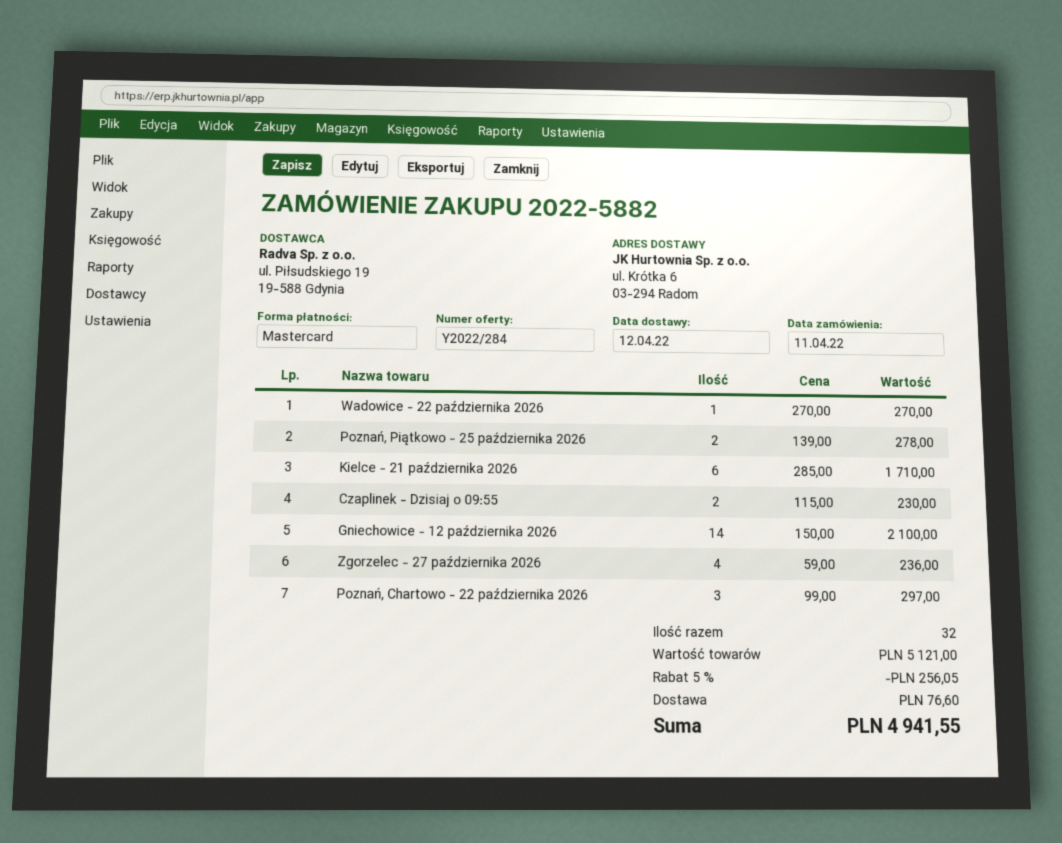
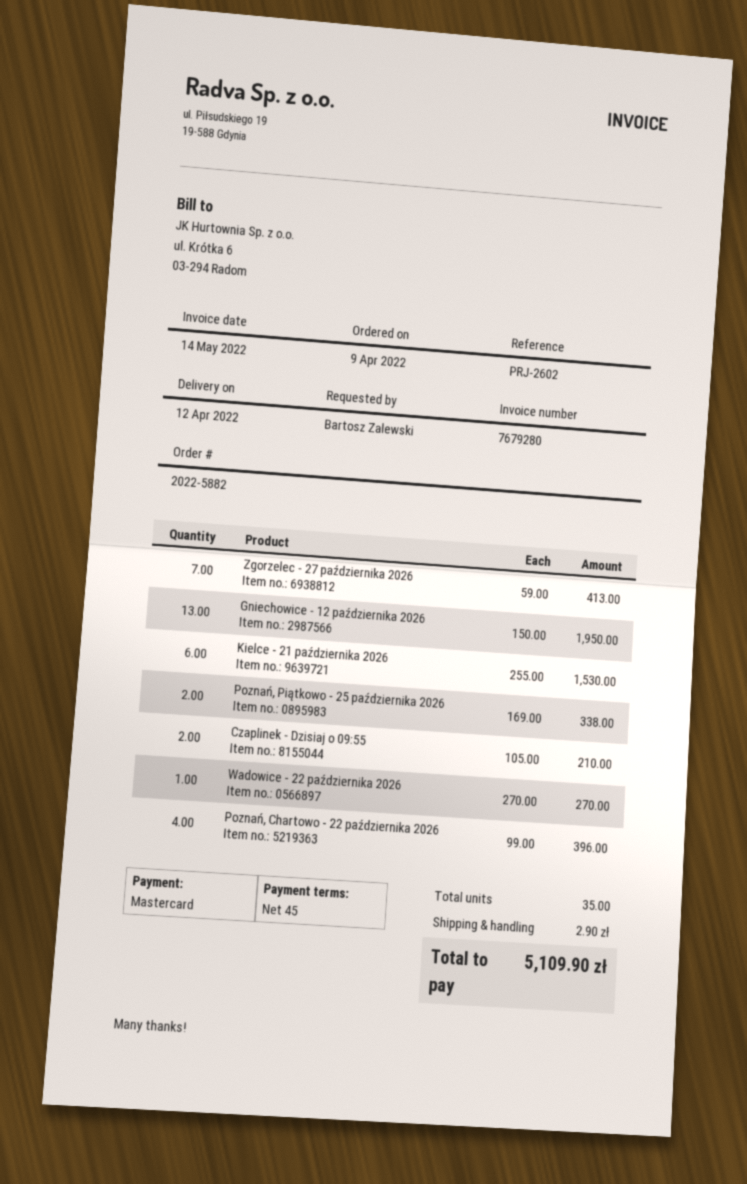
order date: 2022-04-11 -> 2022-04-09
Poznań, Piątkowo - 25 października 2026: 2 x 139.00 = 278.00 -> 2 x 169.00 = 338.00
Kielce - 21 października 2026: 6 x 285.00 = 1710.00 -> 6 x 255.00 = 1530.00
Czaplinek - Dzisiaj o 09:55: 2 x 115.00 = 230.00 -> 2 x 105.00 = 210.00
Gniechowice - 12 października 2026: 14 x 150.00 = 2100.00 -> 13 x 150.00 = 1950.00
Zgorzelec - 27 października 2026: 4 x 59.00 = 236.00 -> 7 x 59.00 = 413.00
Poznań, Chartowo - 22 października 2026: 3 x 99.00 = 297.00 -> 4 x 99.00 = 396.00
total quantity: 32 -> 35
discount: 5% = 256.05 -> none
shipping: 76.60 -> 2.90
total: 4941.55 -> 5109.90

